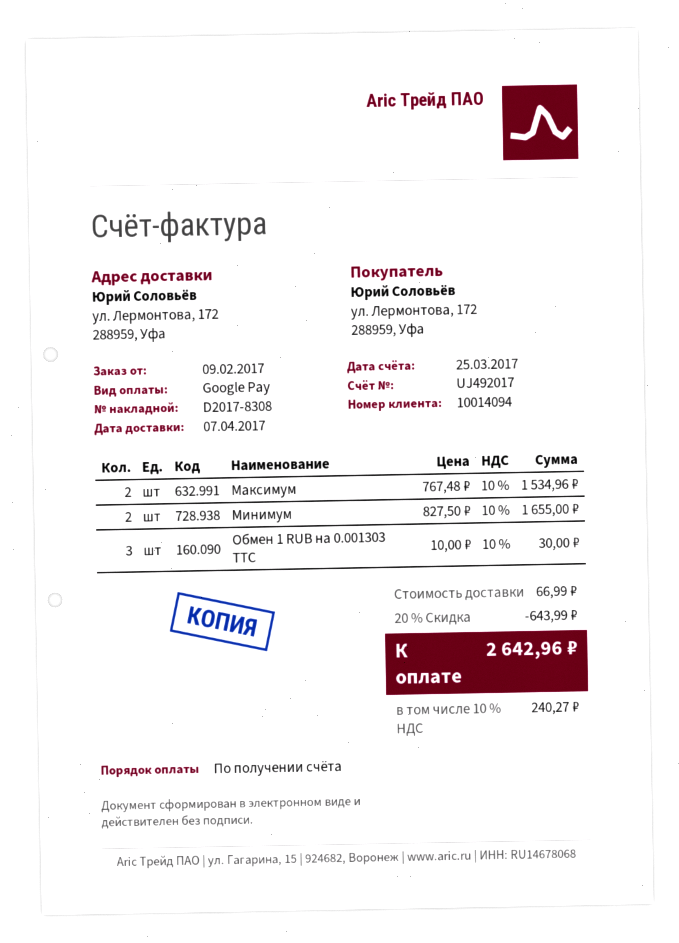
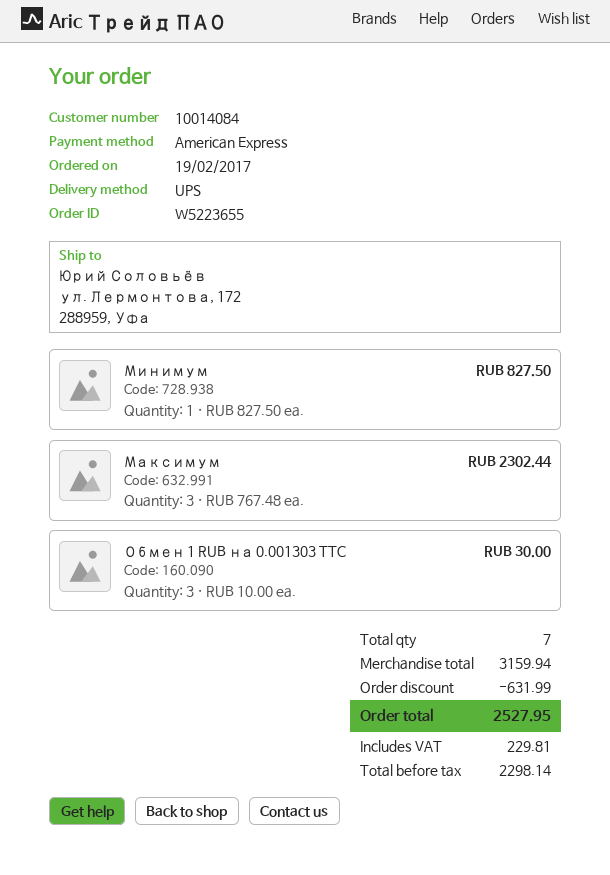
order date: 2017-02-09 -> 2017-02-19
customer number: 10014094 -> 10014084
payment method: Google Pay -> American Express
Максимум: 2 x 767.48 = 1534.96 -> 3 x 767.48 = 2302.44
Минимум: 2 x 827.50 = 1655.00 -> 1 x 827.50 = 827.50
discount: 643.99 -> 631.99
shipping: 66.99 -> none
tax: 240.27 -> 229.81
total: 2642.96 -> 2527.95

